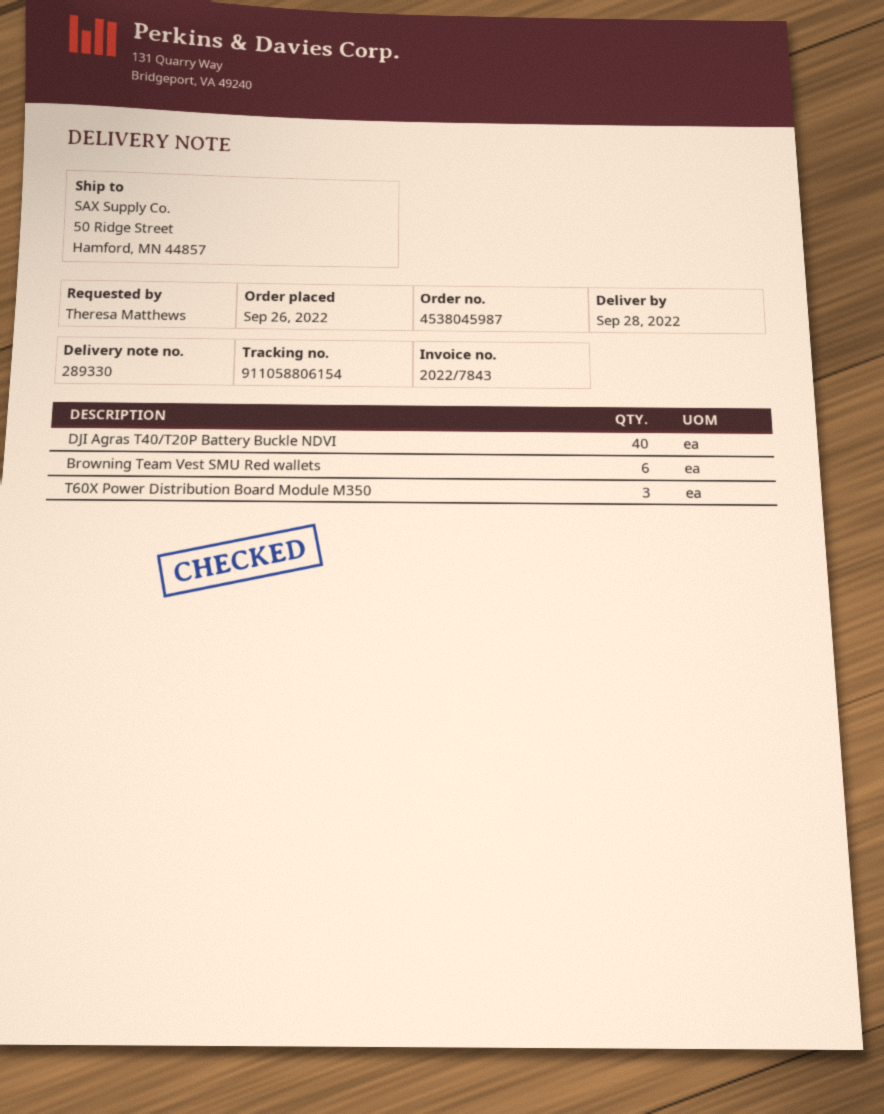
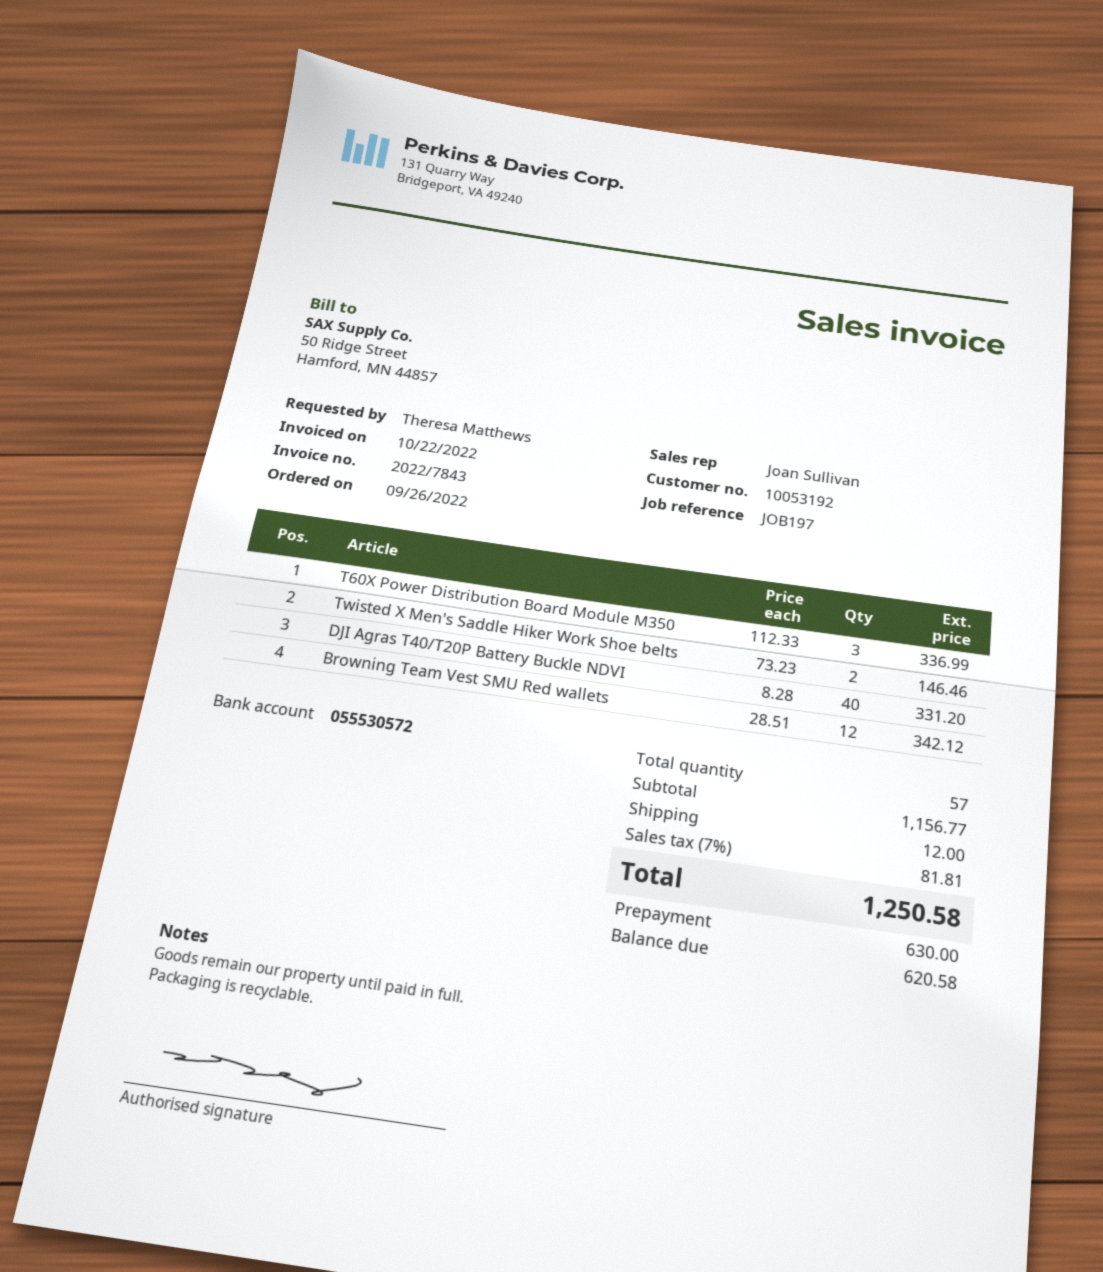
Browning Team Vest SMU Red wallets: 6 -> 12
Twisted X Men's Saddle Hiker Work Shoe belts: none -> 2

